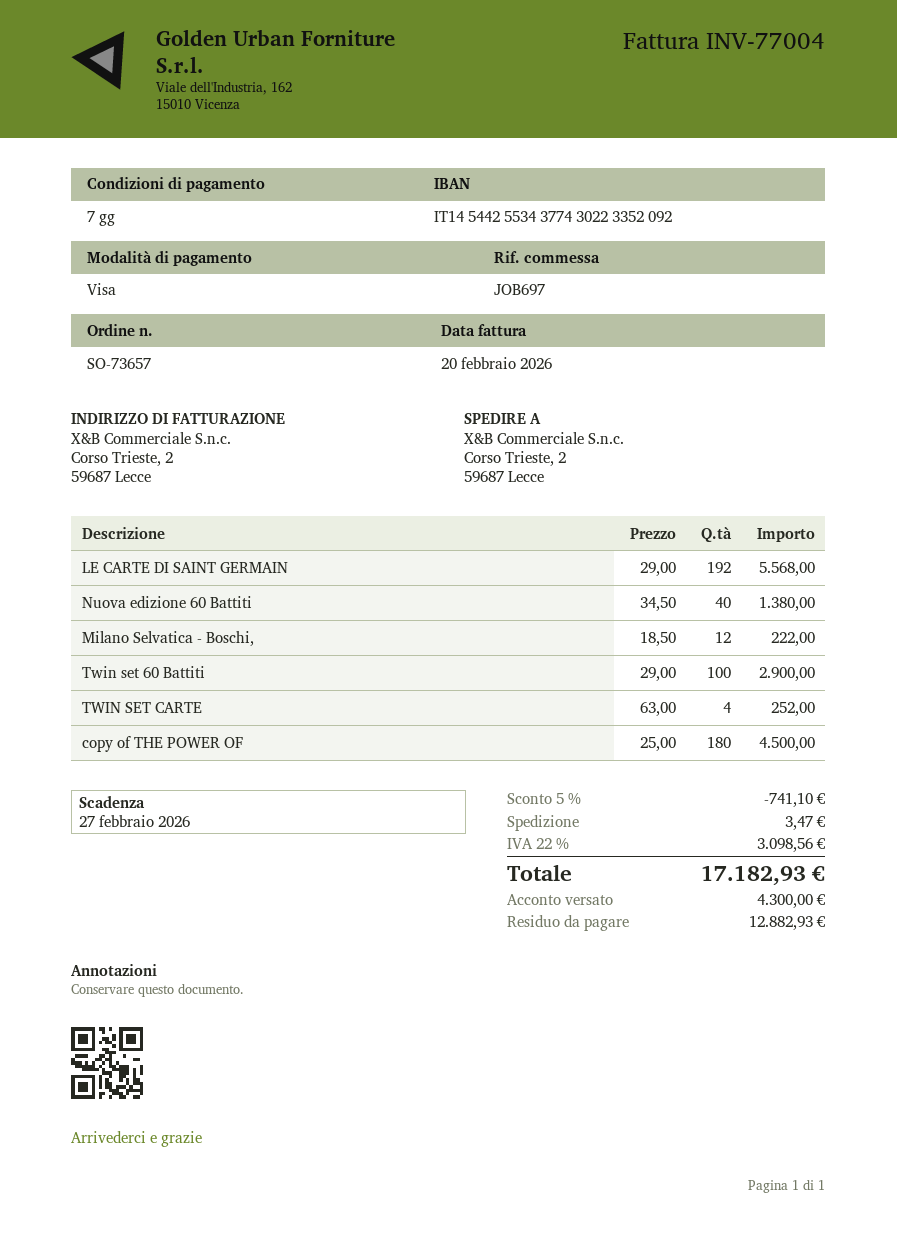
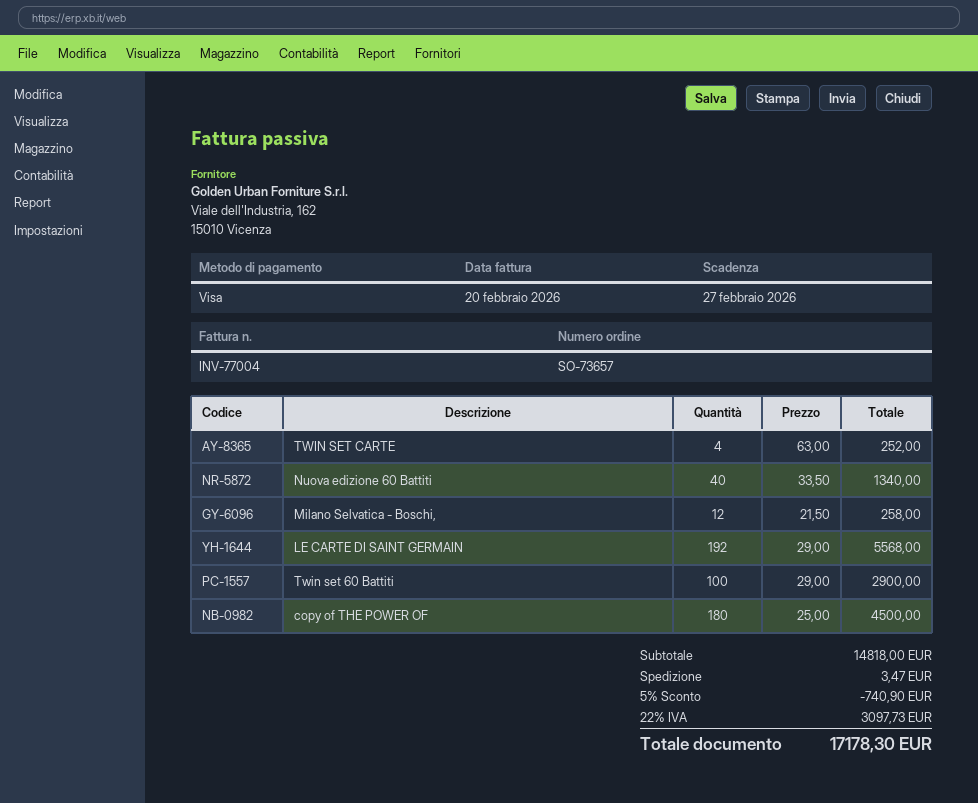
Nuova edizione 60 Battiti: 40 x 34.50 = 1380.00 -> 40 x 33.50 = 1340.00
Milano Selvatica - Boschi,: 12 x 18.50 = 222.00 -> 12 x 21.50 = 258.00
discount: 5% = 741.10 -> 5% = 740.90
tax: 22% = 3098.56 -> 22% = 3097.73
total: 17182.93 -> 17178.30

